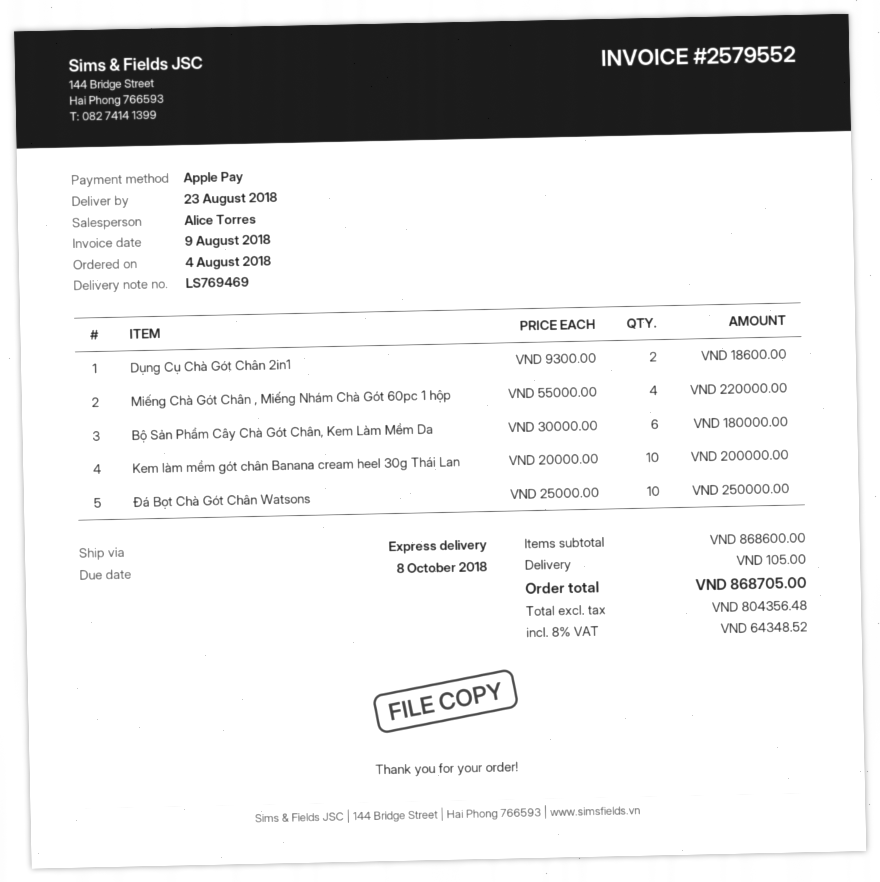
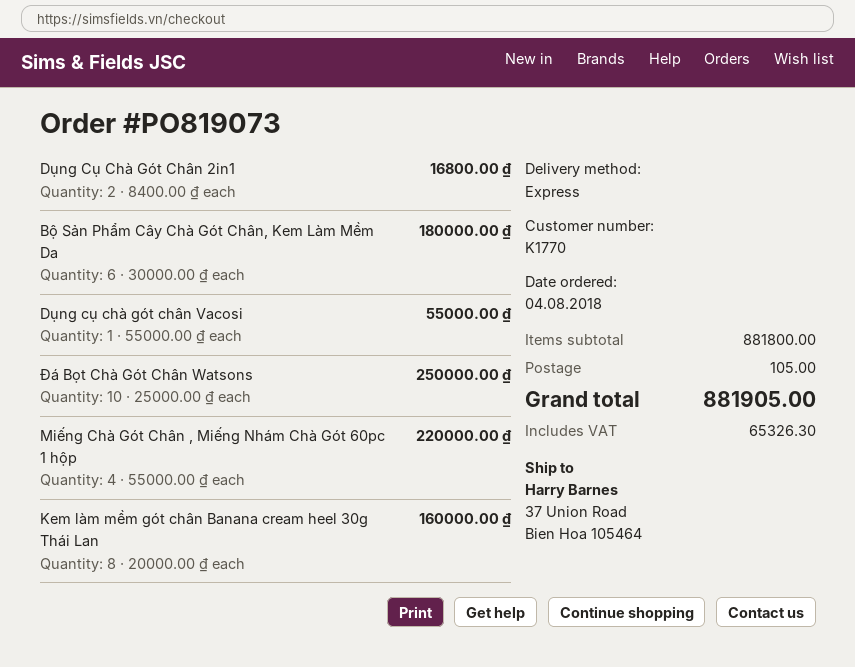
Dụng Cụ Chà Gót Chân 2in1: 2 x 9300.00 = 18600.00 -> 2 x 8400.00 = 16800.00
Kem làm mềm gót chân Banana cream heel 30g Thái Lan: 10 x 20000.00 = 200000.00 -> 8 x 20000.00 = 160000.00
Dụng cụ chà gót chân Vacosi: none -> 1 x 55000.00 = 55000.00
subtotal: 868600.00 -> 881800.00
tax: 64348.52 -> 65326.30
total: 868705.00 -> 881905.00

